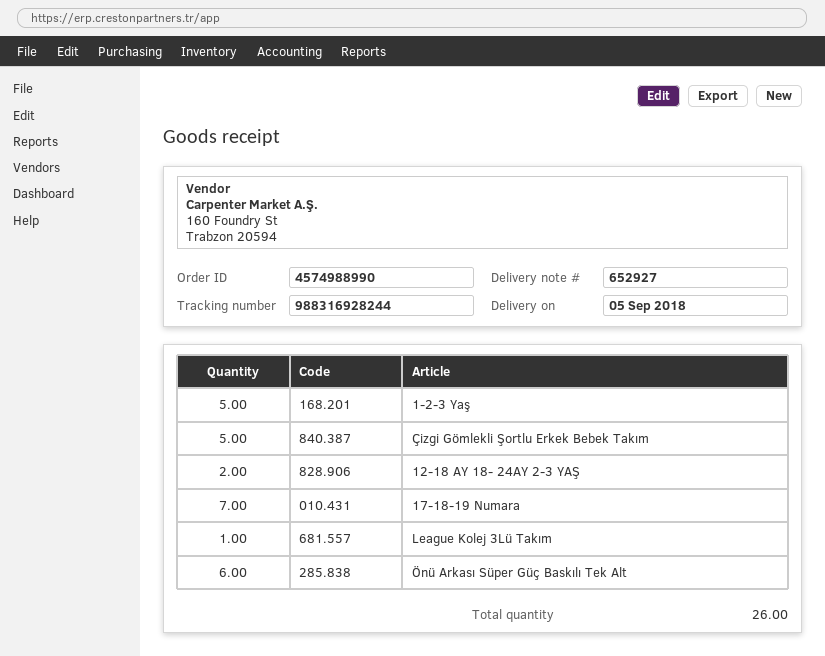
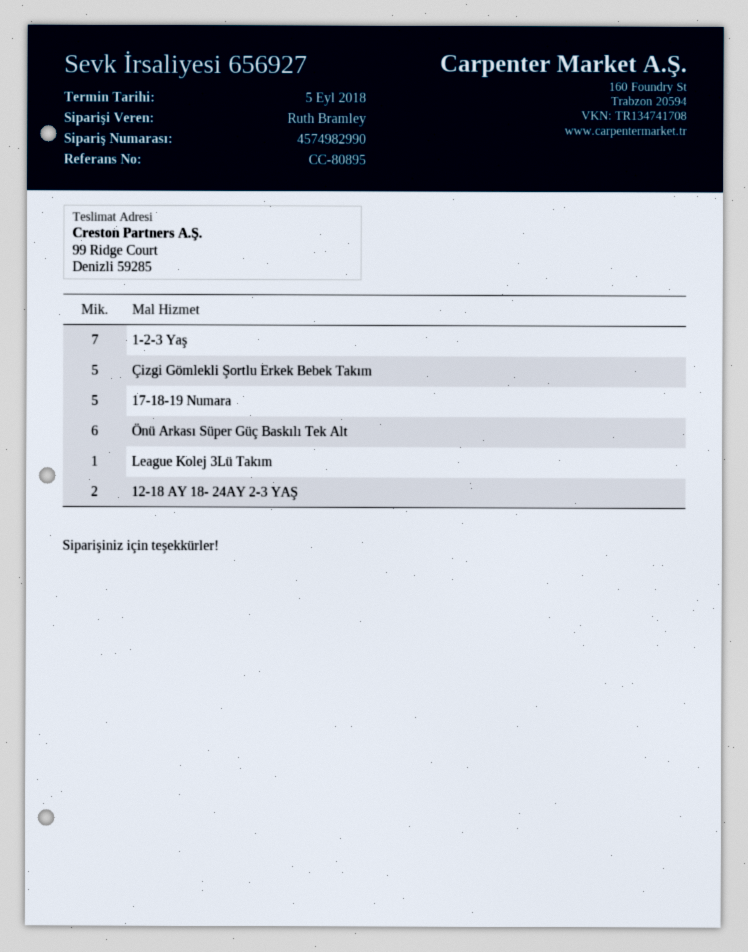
order number: 4574988990 -> 4574982990
delivery note number: 652927 -> 656927
1-2-3 Yaş: 5 -> 7
17-18-19 Numara: 7 -> 5

